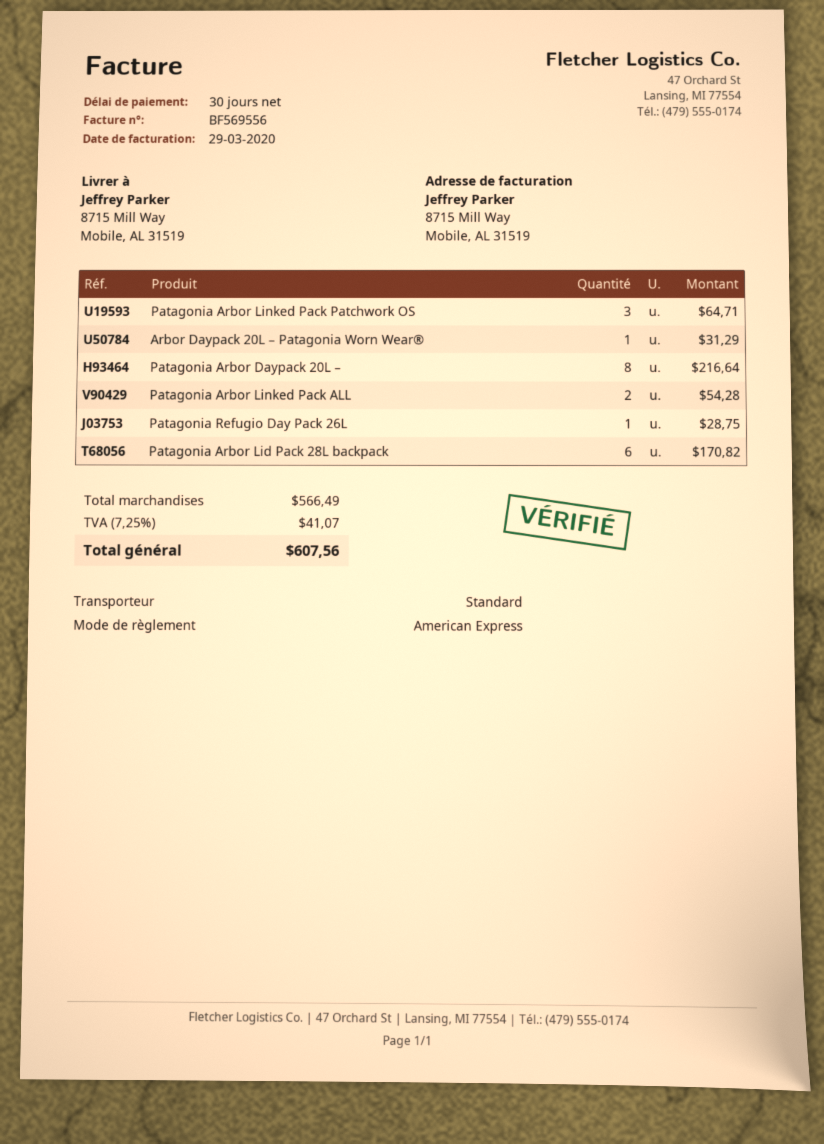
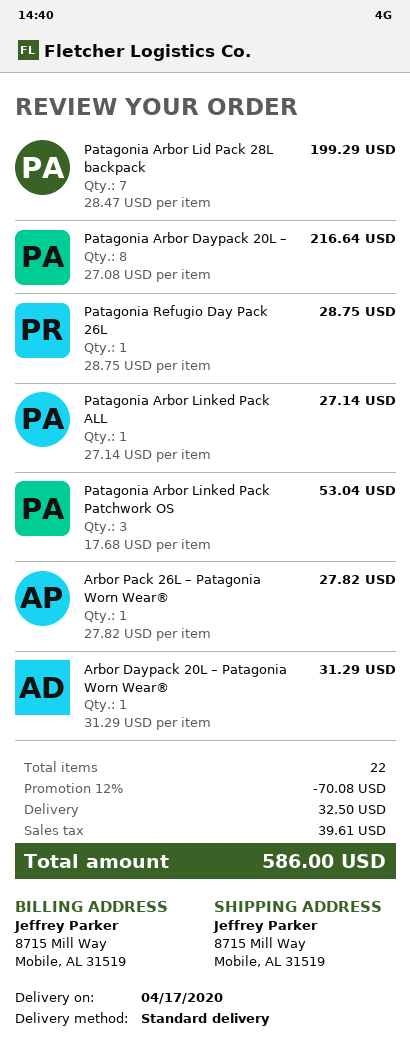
Patagonia Arbor Linked Pack Patchwork OS: 3 for 64.71 -> 3 for 53.04
Patagonia Arbor Linked Pack ALL: 2 for 54.28 -> 1 for 27.14
Patagonia Arbor Lid Pack 28L backpack: 6 for 170.82 -> 7 for 199.29
Arbor Pack 26L – Patagonia Worn Wear®: none -> 1 for 27.82
discount: none -> 12% = 70.08
shipping: none -> 32.50
tax: 41.07 -> 39.61
total: 607.56 -> 586.00

